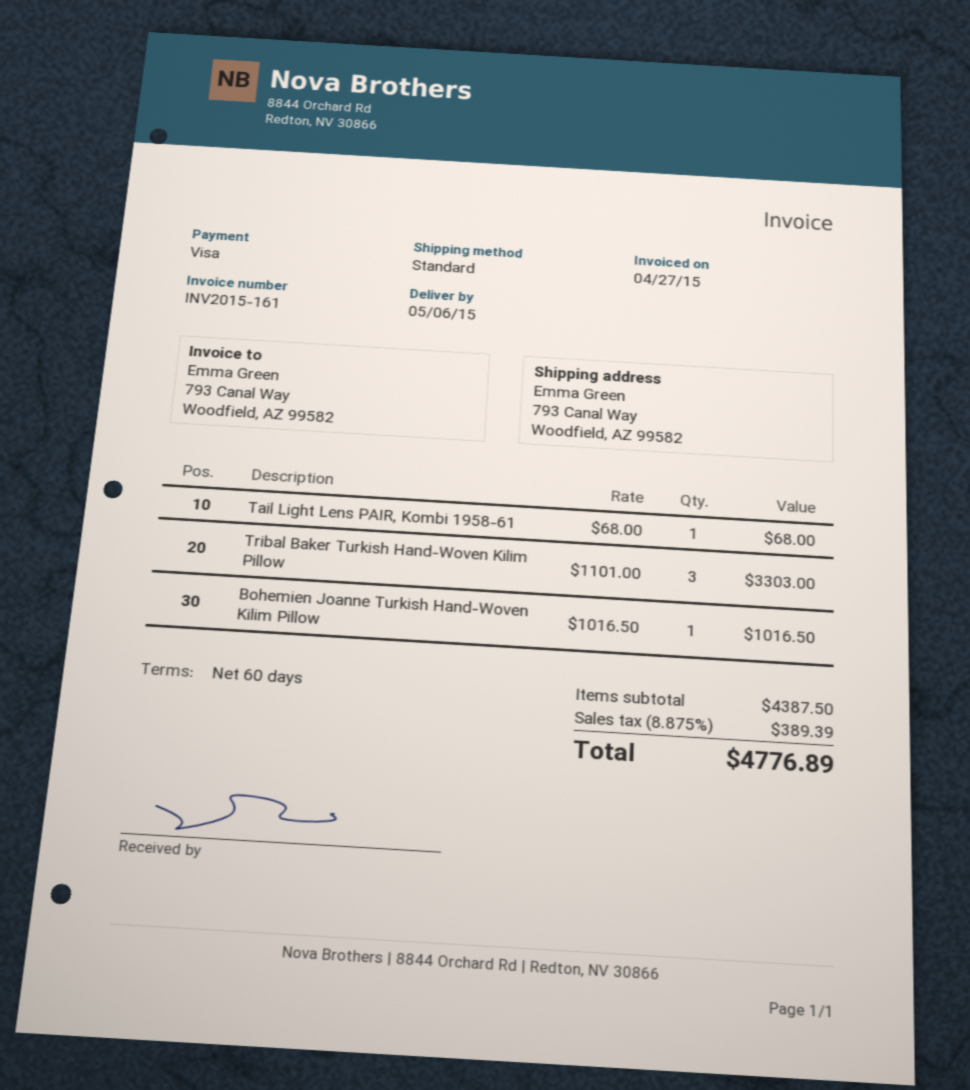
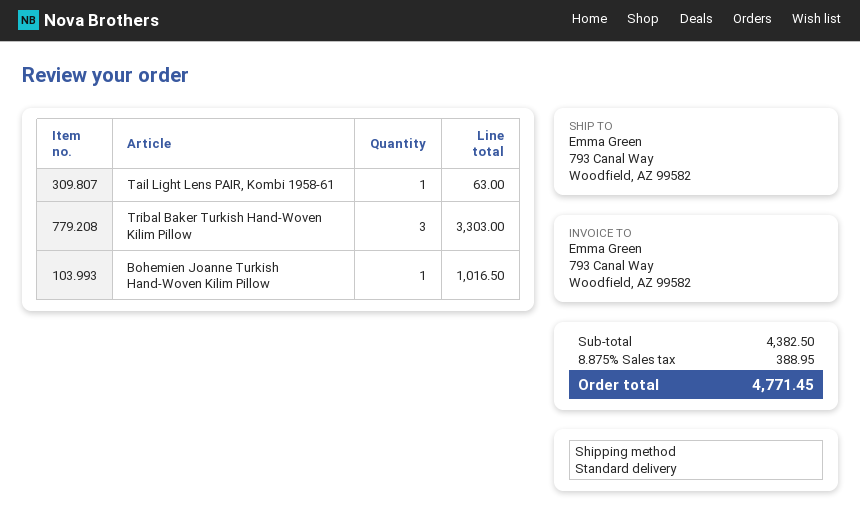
Tail Light Lens PAIR, Kombi 1958-61: 1 for 68.00 -> 1 for 63.00
subtotal: 4387.50 -> 4382.50
tax: 8.875% = 389.39 -> 8.875% = 388.95
total: 4776.89 -> 4771.45

